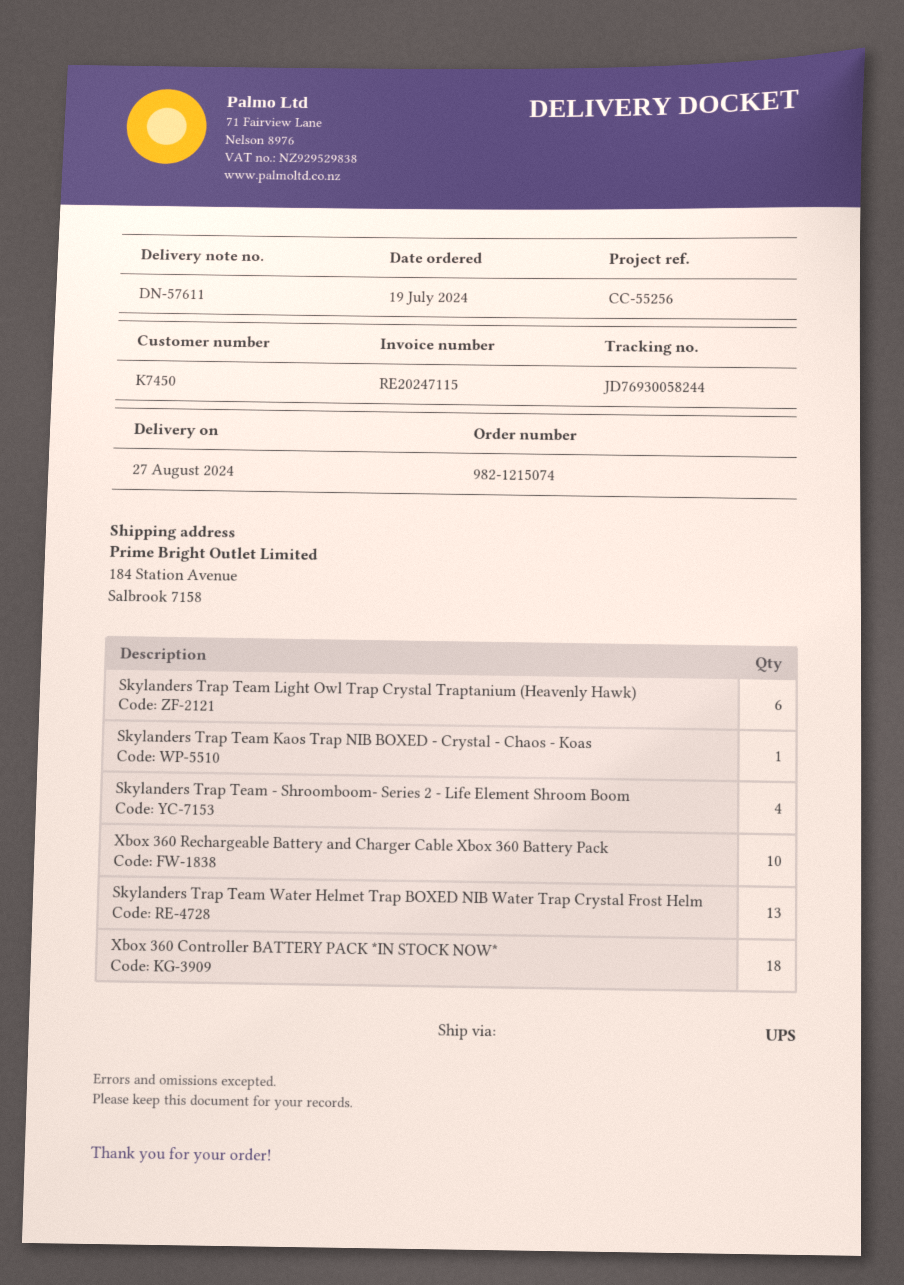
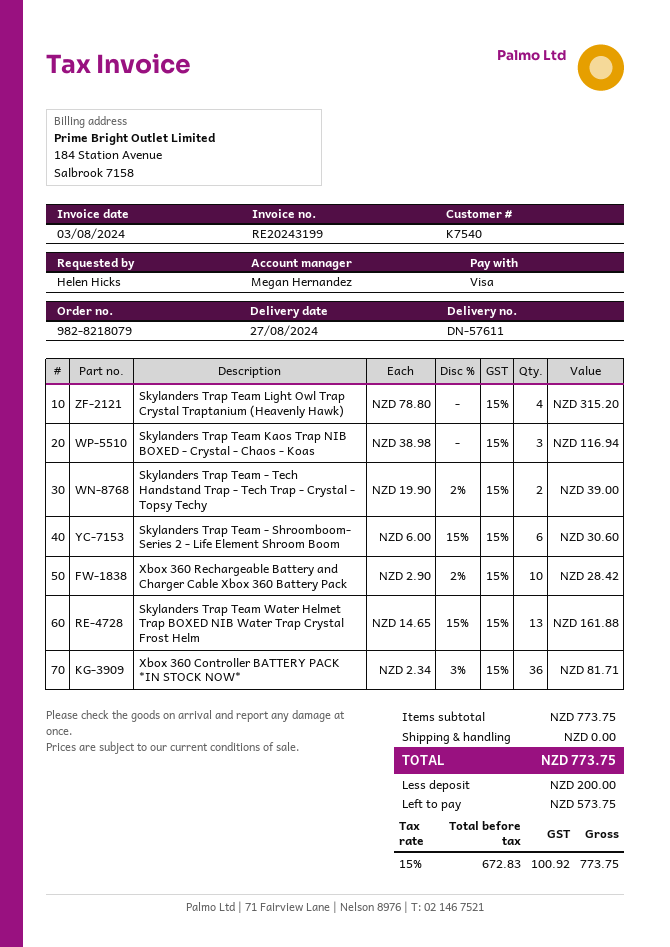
order number: 982-1215074 -> 982-8218079
invoice number: RE20247115 -> RE20243199
customer number: K7450 -> K7540
Skylanders Trap Team Light Owl Trap Crystal Traptanium (Heavenly Hawk): 6 -> 4
Skylanders Trap Team Kaos Trap NIB BOXED - Crystal - Chaos - Koas: 1 -> 3
Skylanders Trap Team - Shroomboom- Series 2 - Life Element Shroom Boom: 4 -> 6
Xbox 360 Controller BATTERY PACK *IN STOCK NOW*: 18 -> 36
Skylanders Trap Team - Tech Handstand Trap - Tech Trap - Crystal - Topsy Techy: none -> 2

